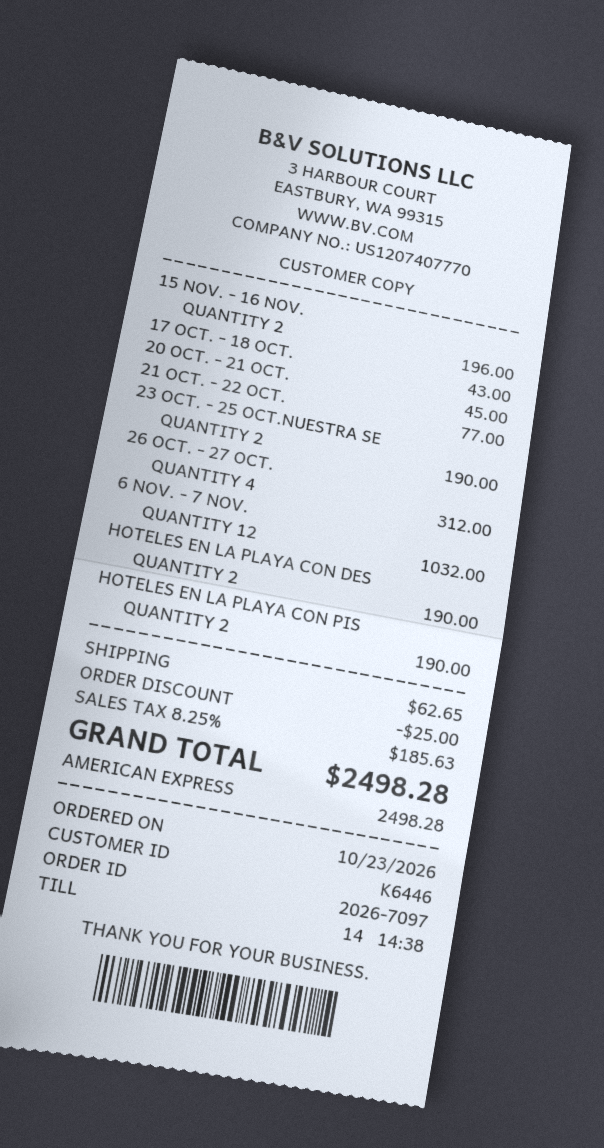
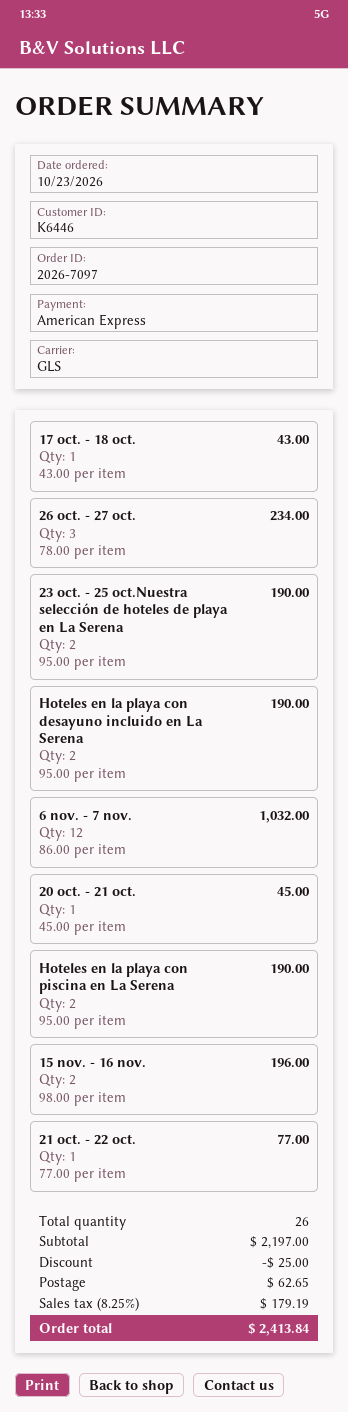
26 OCT. - 27 OCT.: 4 for 312.00 -> 3 for 234.00
tax: 8.25% = 185.63 -> 8.25% = 179.19
total: 2498.28 -> 2413.84

